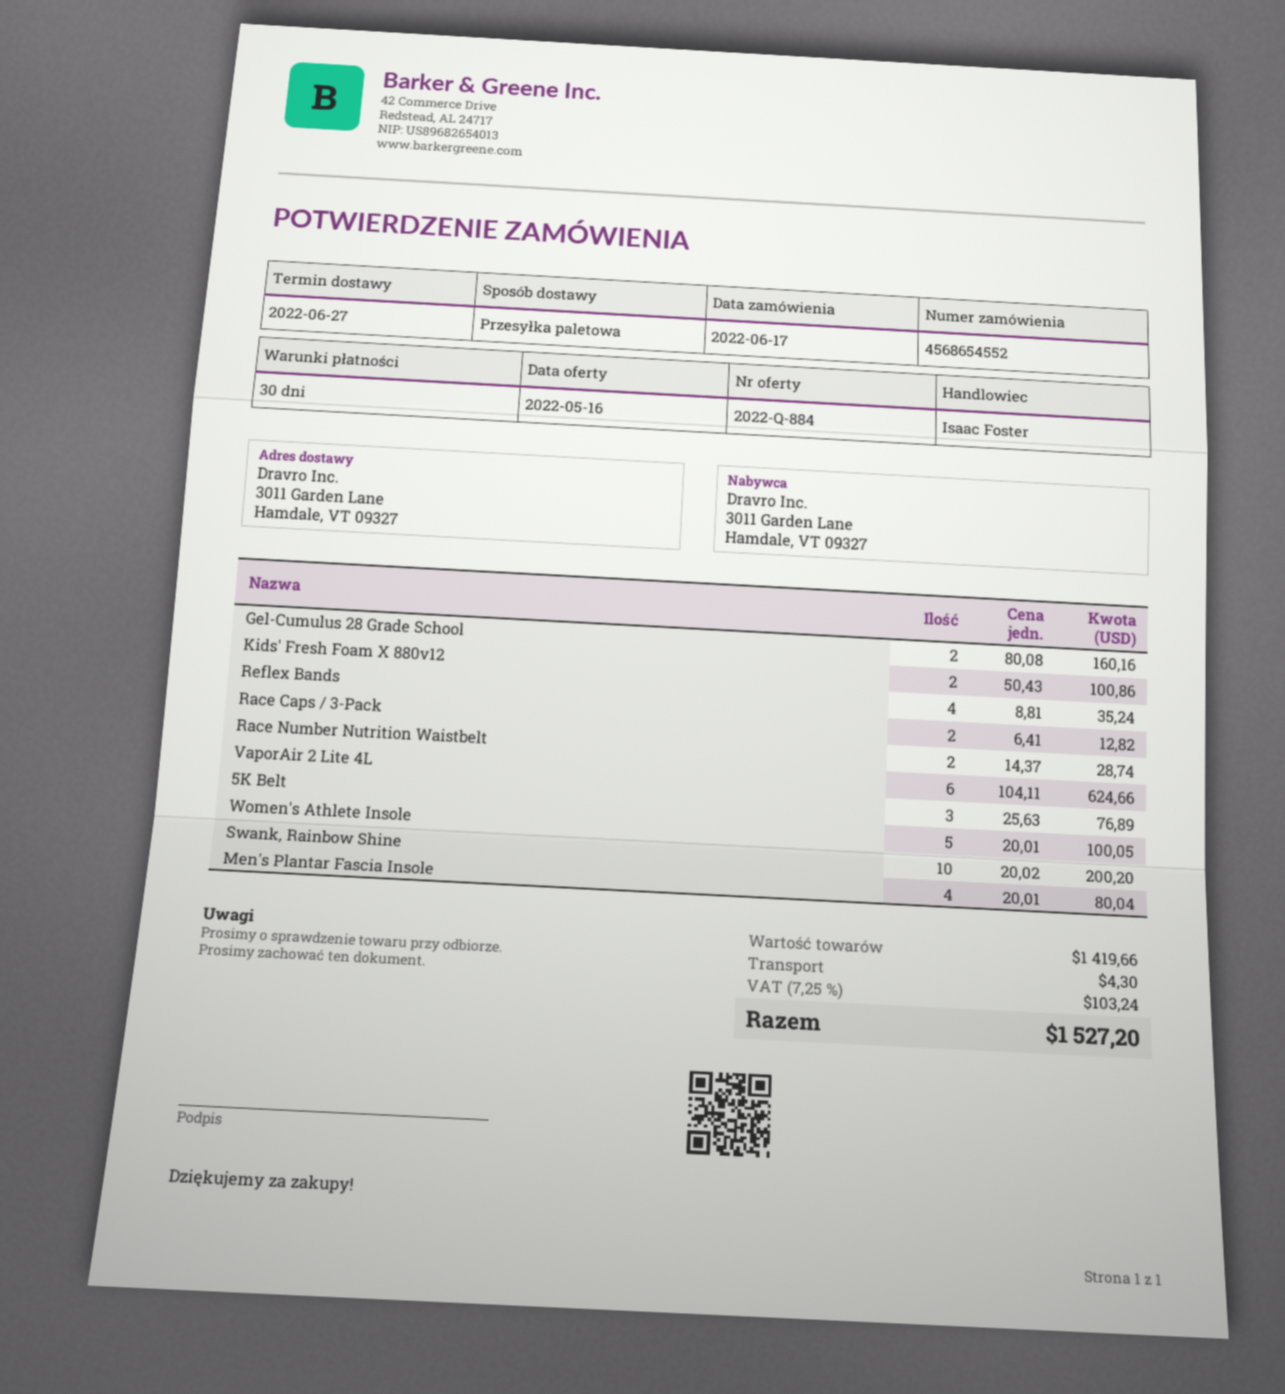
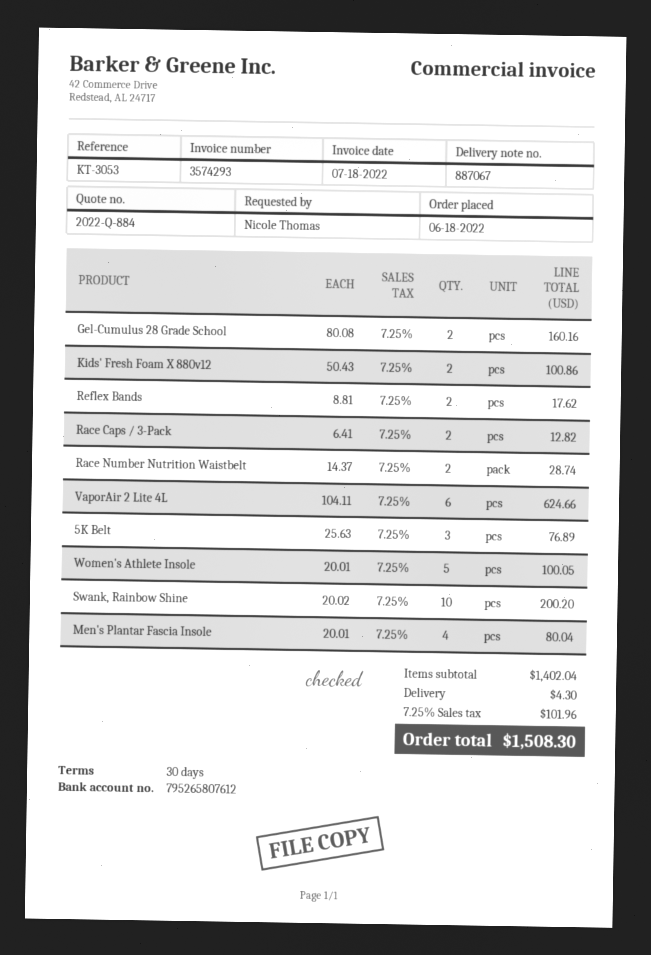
order date: 2022-06-17 -> 2022-06-18
Reflex Bands: 4 x 8.81 = 35.24 -> 2 x 8.81 = 17.62
subtotal: 1419.66 -> 1402.04
tax: 7.25% = 103.24 -> 7.25% = 101.96
total: 1527.20 -> 1508.30

